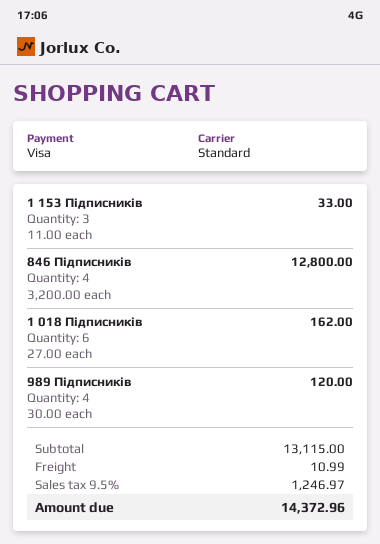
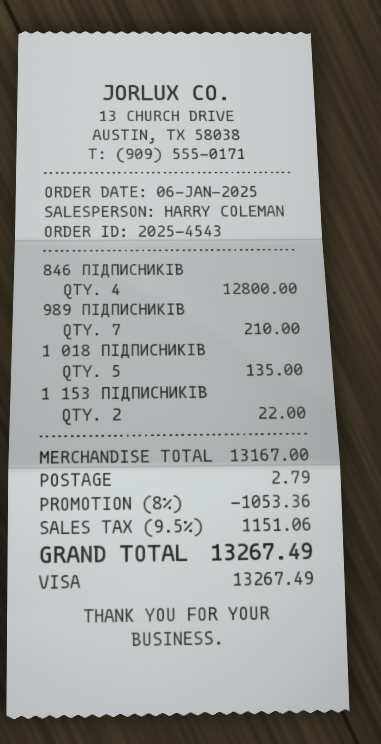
1 153 Підписників: 3 for 33.00 -> 2 for 22.00
1 018 Підписників: 6 for 162.00 -> 5 for 135.00
989 Підписників: 4 for 120.00 -> 7 for 210.00
subtotal: 13115.00 -> 13167.00
discount: none -> 8% = 1053.36
shipping: 10.99 -> 2.79
tax: 9.5% = 1246.97 -> 9.5% = 1151.06
total: 14372.96 -> 13267.49

